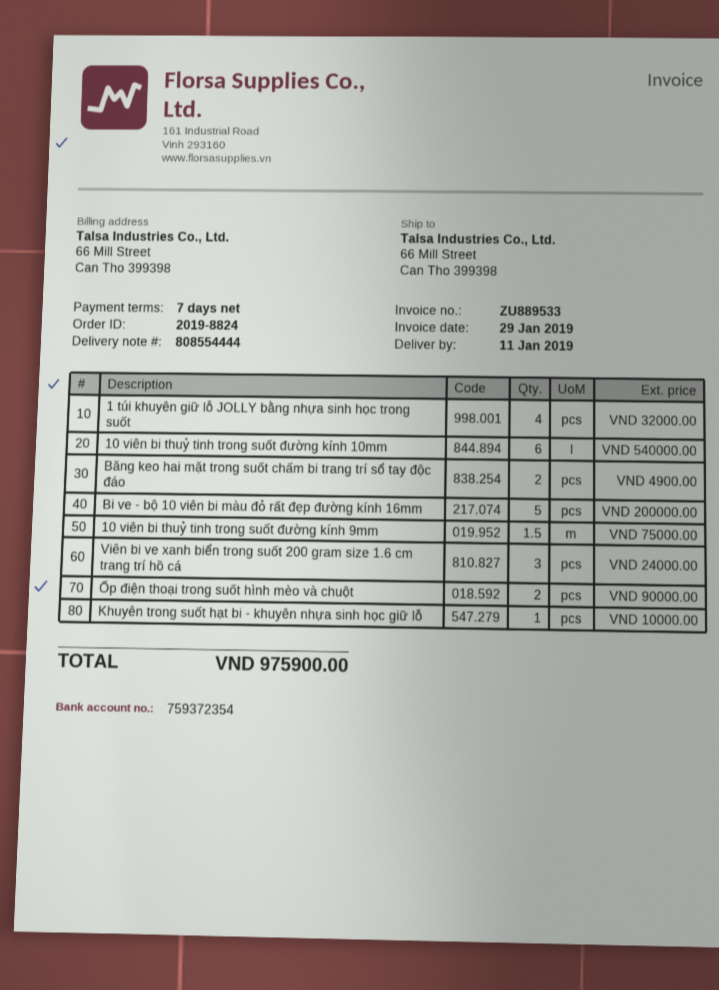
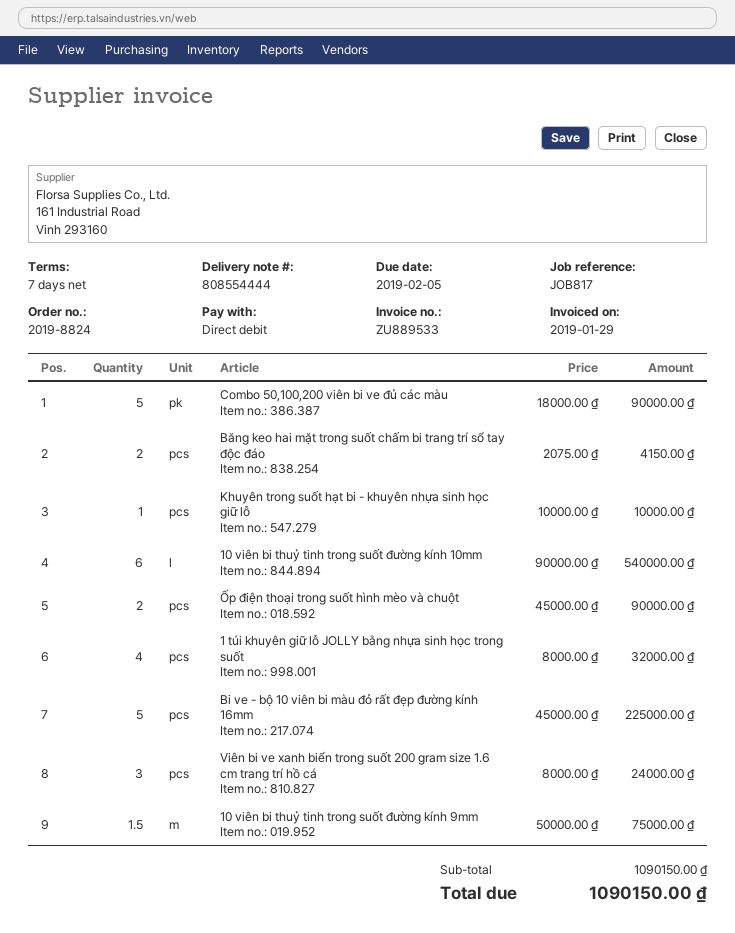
Băng keo hai mặt trong suốt chấm bi trang trí sổ tay độc đáo: 2 for 4900.00 -> 2 for 4150.00
Bi ve - bộ 10 viên bi màu đỏ rất đẹp đường kính 16mm: 5 for 200000.00 -> 5 for 225000.00
Combo 50,100,200 viên bi ve đủ các màu: none -> 5 for 90000.00
total: 975900.00 -> 1090150.00

